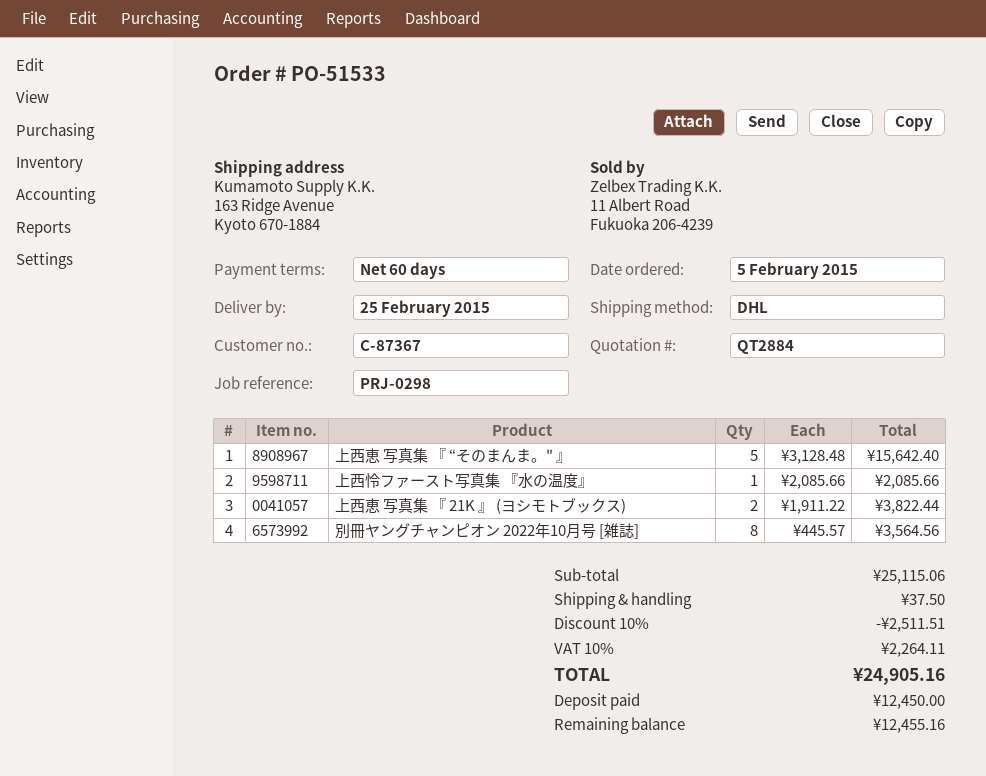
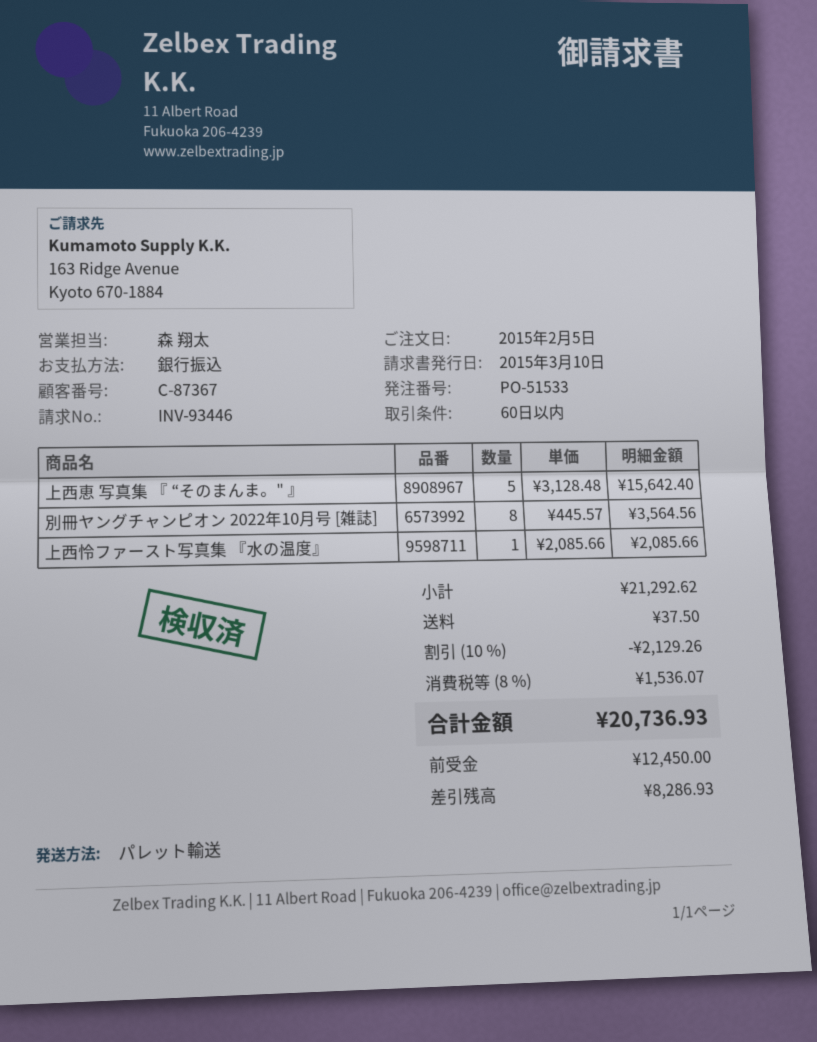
shipping method: DHL -> pallet freight
上西恵 写真集 『 21K 』 (ヨシモトブックス): 2 x 1911.22 = 3822.44 -> none
subtotal: 25115.06 -> 21292.62
discount: 10% = 2511.51 -> 10% = 2129.26
tax: 10% = 2264.11 -> 8% = 1536.07
total: 24905.16 -> 20736.93
balance: 12455.16 -> 8286.93

